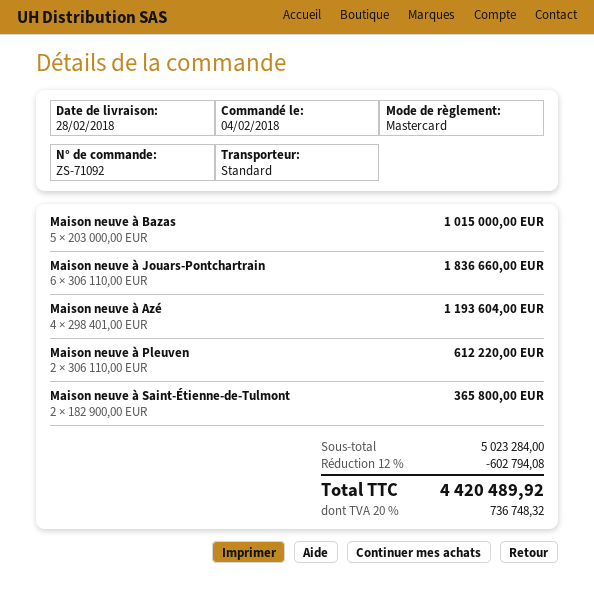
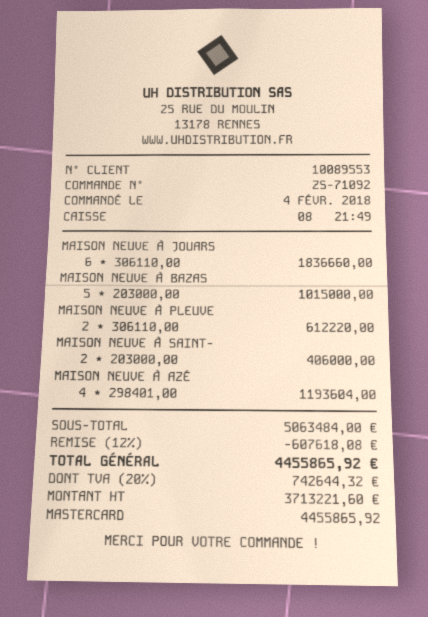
Maison neuve à Saint-Étienne-de-Tulmont: 2 x 182900.00 = 365800.00 -> 2 x 203000.00 = 406000.00
subtotal: 5023284.00 -> 5063484.00
discount: 12% = 602794.08 -> 12% = 607618.08
tax: 20% = 736748.32 -> 20% = 742644.32
total: 4420489.92 -> 4455865.92

